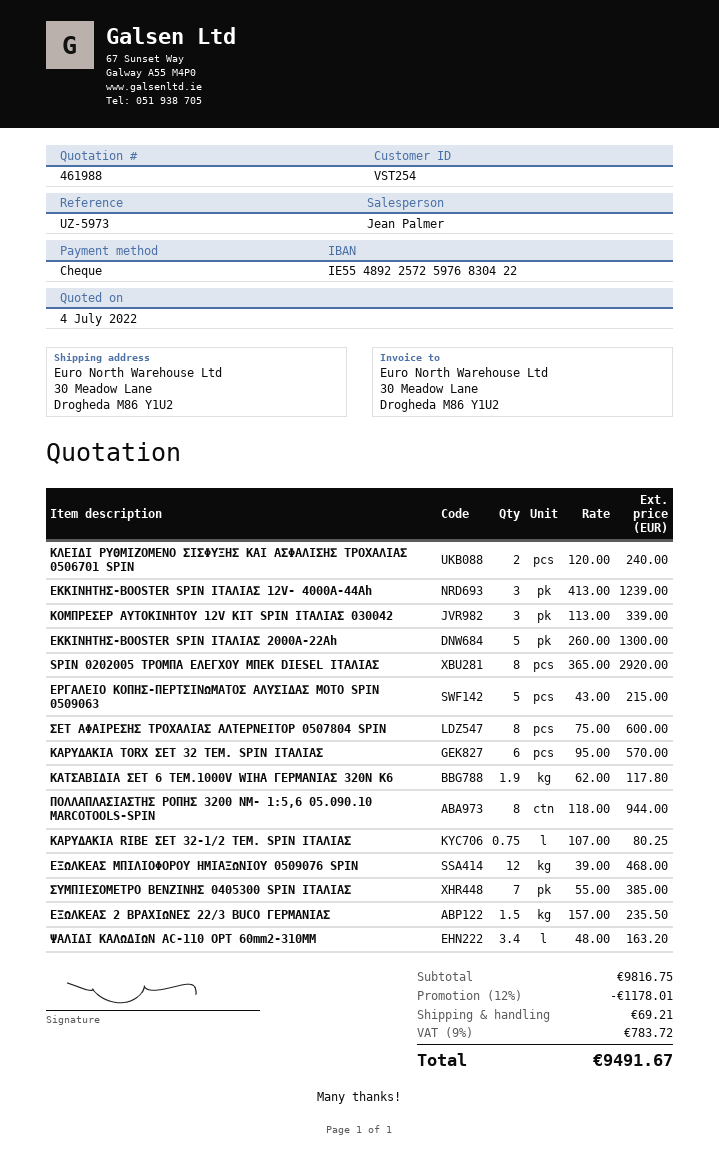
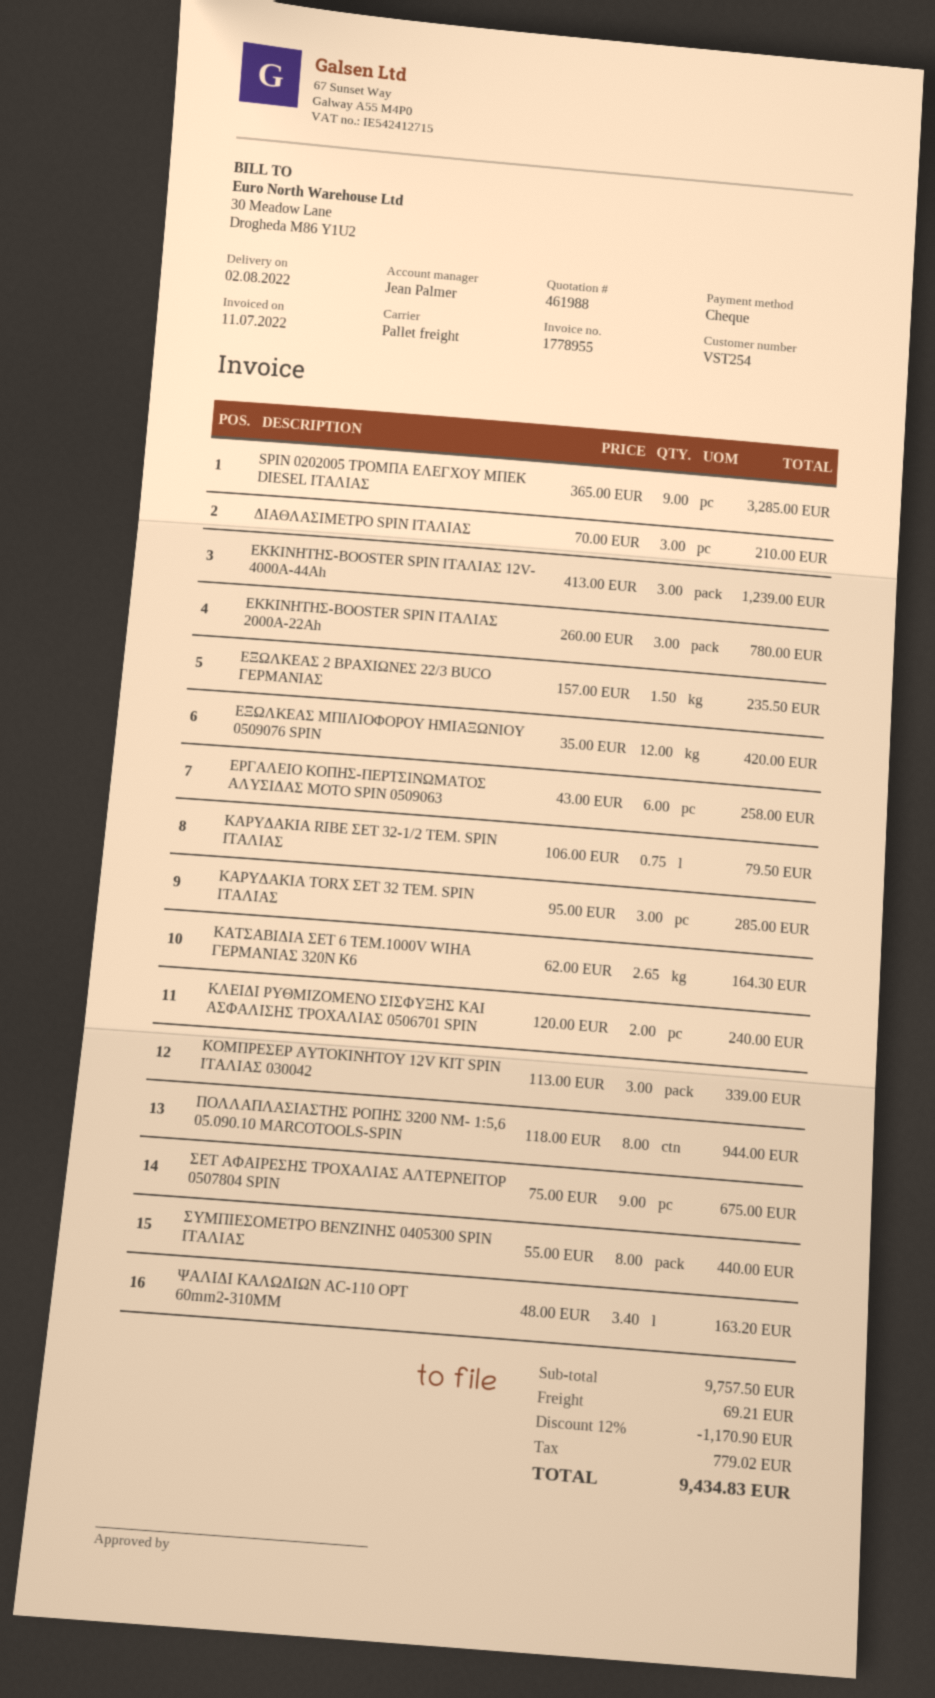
ΕΚΚΙΝΗΤΗΣ-BOOSTER SPIN ΙΤΑΛΙΑΣ 2000A-22Ah: 5 x 260.00 = 1300.00 -> 3 x 260.00 = 780.00
SPIN 0202005 ΤΡΟΜΠΑ ΕΛΕΓΧΟΥ ΜΠΕΚ DIESEL ΙΤΑΛΙΑΣ: 8 x 365.00 = 2920.00 -> 9 x 365.00 = 3285.00
ΕΡΓΑΛΕΙΟ ΚΟΠΗΣ-ΠΕΡΤΣΙΝΩΜΑΤΟΣ ΑΛΥΣΙΔΑΣ ΜΟΤΟ SPIN 0509063: 5 x 43.00 = 215.00 -> 6 x 43.00 = 258.00
ΣΕΤ ΑΦΑΙΡΕΣΗΣ ΤΡΟΧΑΛΙΑΣ ΑΛΤΕΡΝΕΙΤΟΡ 0507804 SPIN: 8 x 75.00 = 600.00 -> 9 x 75.00 = 675.00
ΚΑΡΥΔΑΚΙΑ TORX ΣΕΤ 32 ΤΕΜ. SPIN ΙΤΑΛΙΑΣ: 6 x 95.00 = 570.00 -> 3 x 95.00 = 285.00
ΚΑΤΣΑΒΙΔΙΑ ΣΕΤ 6 ΤΕΜ.1000V WIHA ΓΕΡΜΑΝΙΑΣ 320N Κ6: 1.9 x 62.00 = 117.80 -> 2.65 x 62.00 = 164.30
ΚΑΡΥΔΑΚΙΑ RIBE ΣΕΤ 32-1/2 ΤΕΜ. SPIN ΙΤΑΛΙΑΣ: 0.75 x 107.00 = 80.25 -> 0.75 x 106.00 = 79.50
ΕΞΩΛΚΕΑΣ ΜΠΙΛΙΟΦΟΡΟΥ ΗΜΙΑΞΩΝΙΟΥ 0509076 SPIN: 12 x 39.00 = 468.00 -> 12 x 35.00 = 420.00
ΣΥΜΠΙΕΣΟΜΕΤΡΟ ΒΕΝΖΙΝΗΣ 0405300 SPIN ΙΤΑΛΙΑΣ: 7 x 55.00 = 385.00 -> 8 x 55.00 = 440.00
ΔΙΑΘΛΑΣΙΜΕΤΡΟ SPIN ΙΤΑΛΙΑΣ: none -> 3 x 70.00 = 210.00
subtotal: 9816.75 -> 9757.50
discount: 12% = 1178.01 -> 12% = 1170.90
tax: 783.72 -> 779.02
total: 9491.67 -> 9434.83

